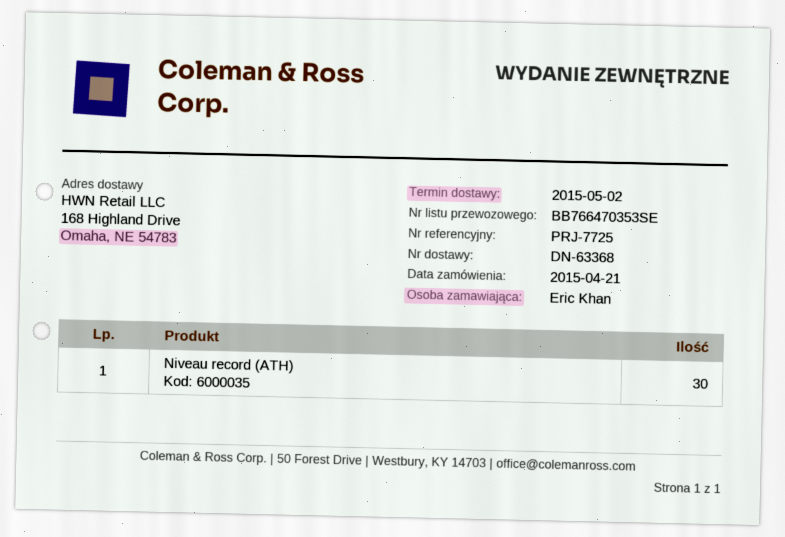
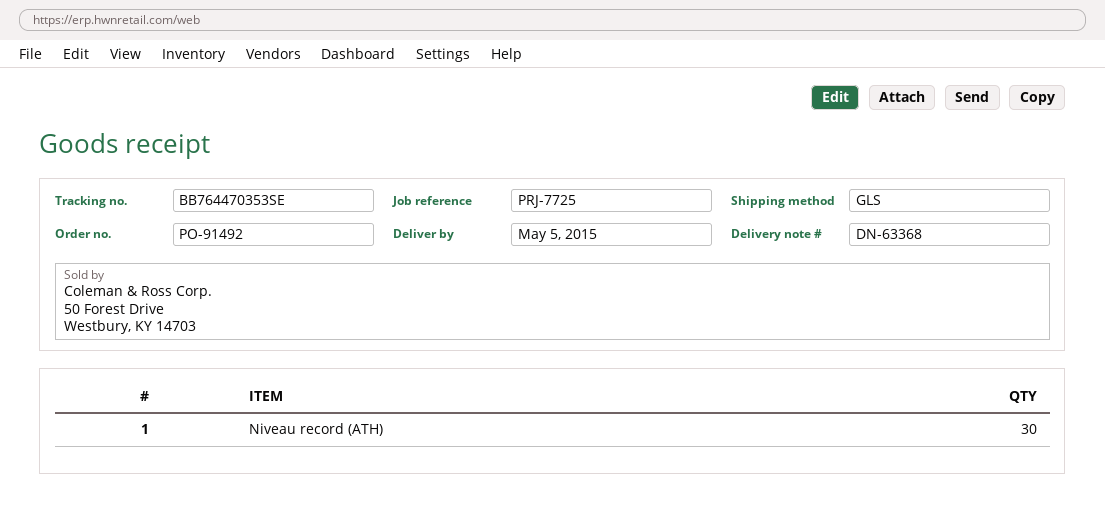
delivery date: 2015-05-02 -> 2015-05-05
tracking number: BB766470353SE -> BB764470353SE

